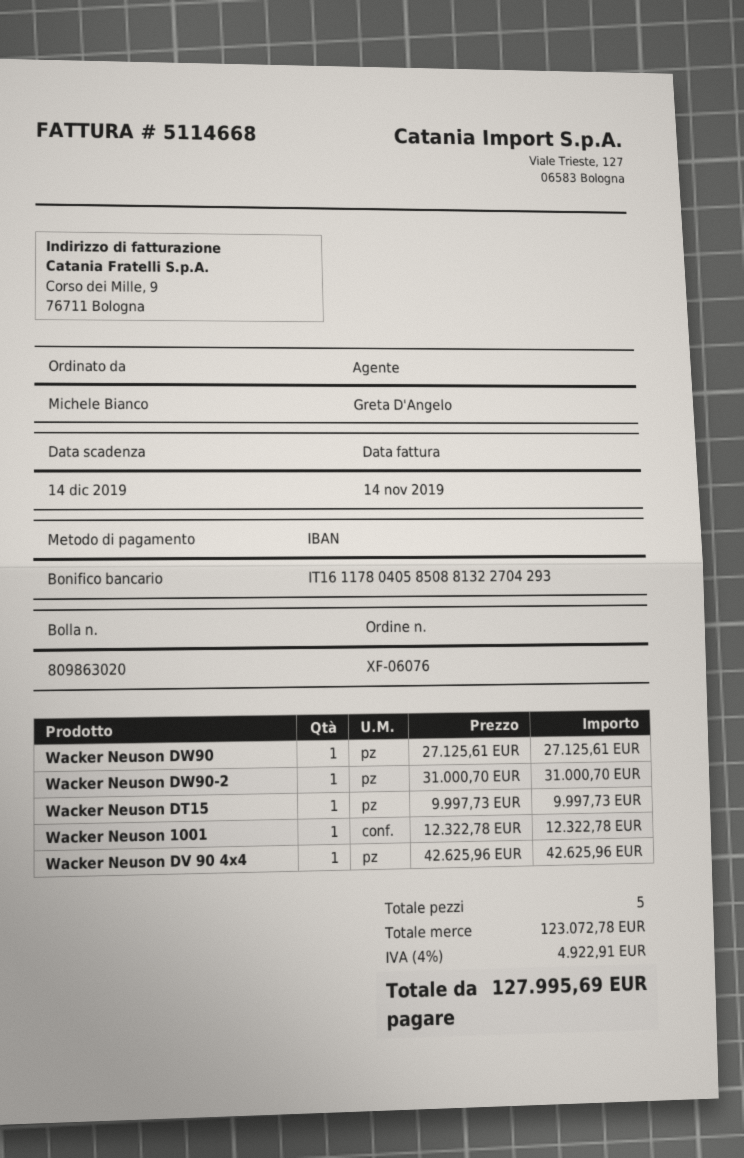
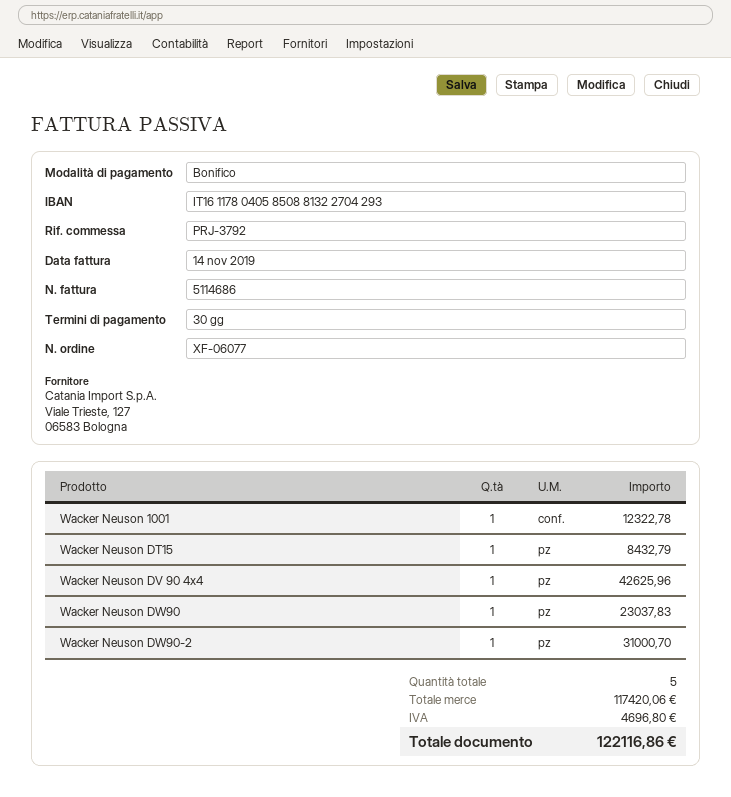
order number: XF-06076 -> XF-06077
invoice number: 5114668 -> 5114686
Wacker Neuson DW90: 1 for 27125.61 -> 1 for 23037.83
Wacker Neuson DT15: 1 for 9997.73 -> 1 for 8432.79
subtotal: 123072.78 -> 117420.06
tax: 4922.91 -> 4696.80
total: 127995.69 -> 122116.86

